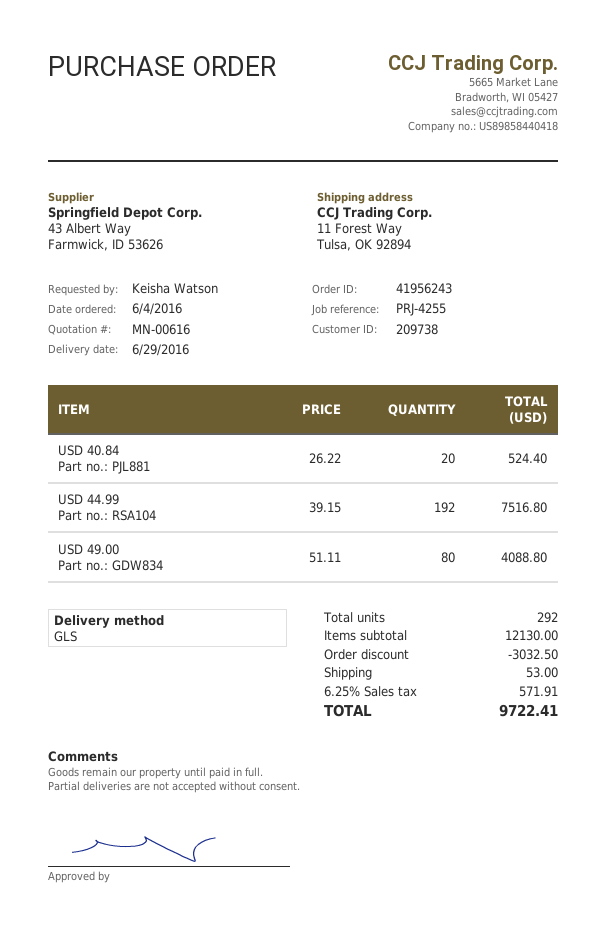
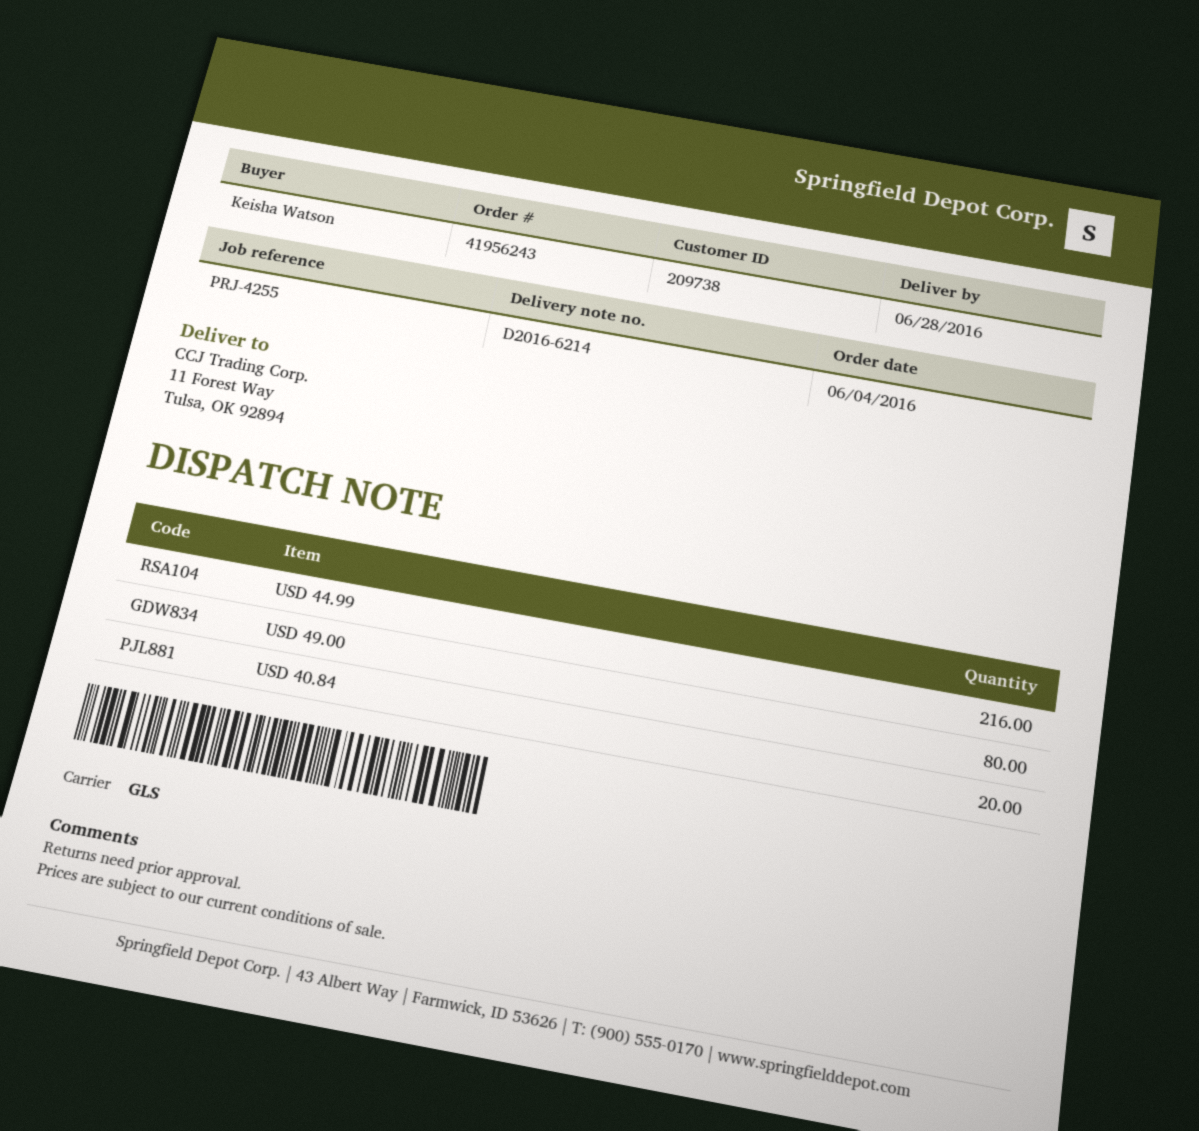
delivery date: 2016-06-29 -> 2016-06-28
USD 44.99: 192 -> 216

